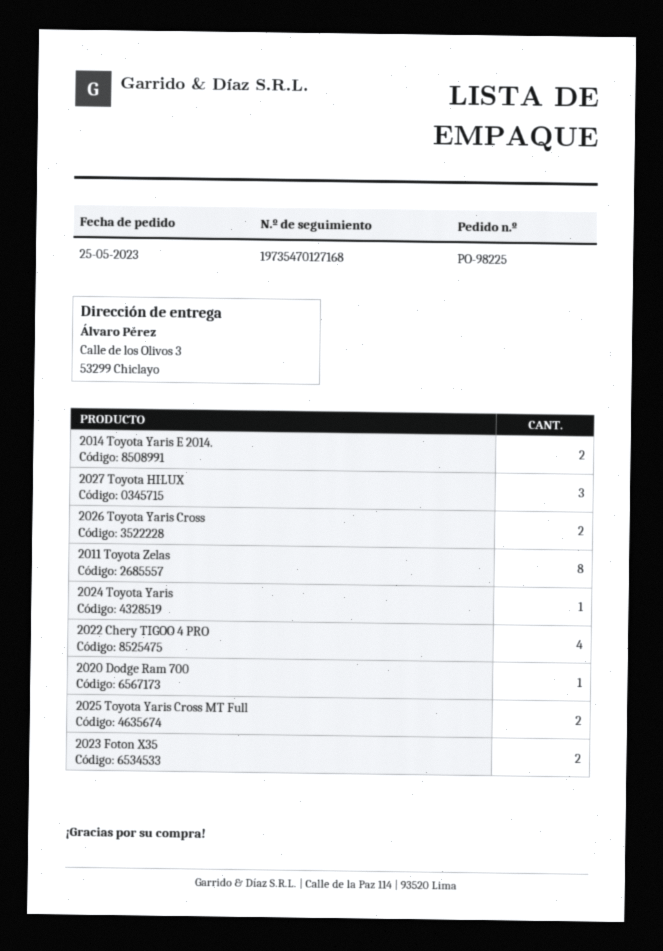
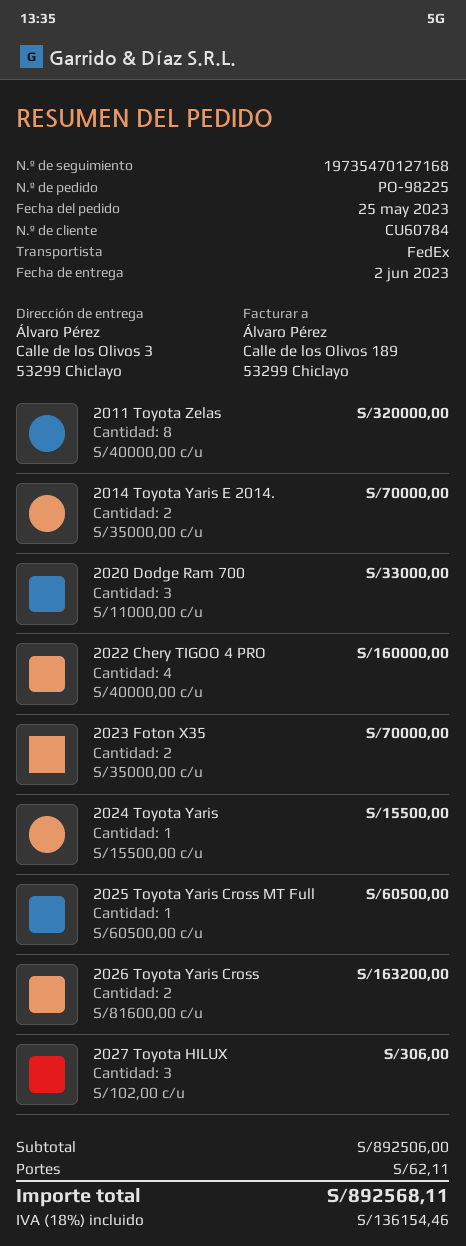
2020 Dodge Ram 700: 1 -> 3
2025 Toyota Yaris Cross MT Full: 2 -> 1

